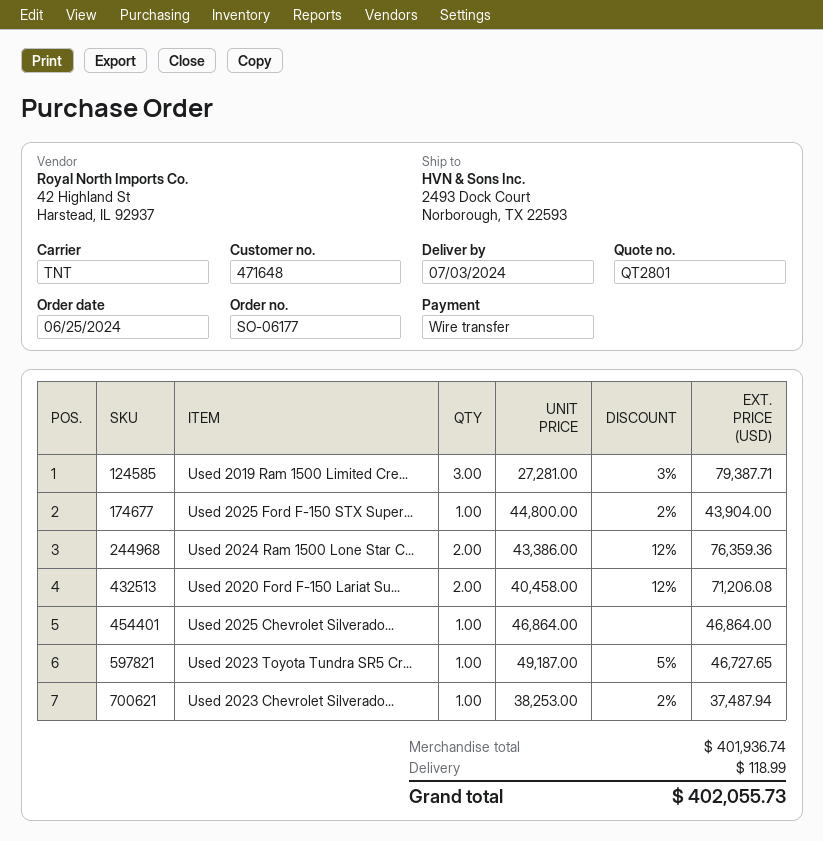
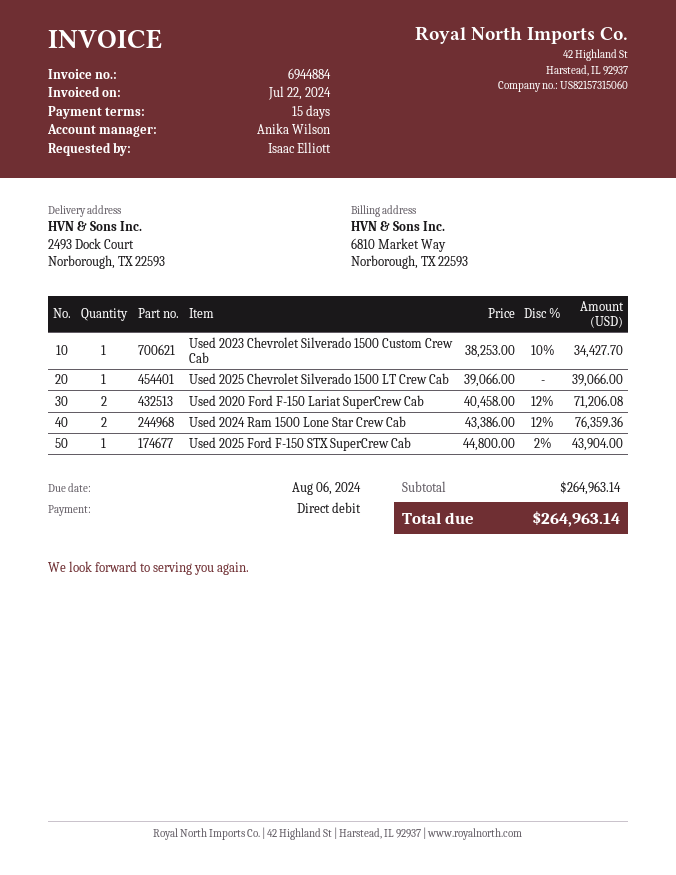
payment method: bank transfer -> direct debit
Used 2019 Ram 1500 Limited Cre...: 3 x 27281.00 - 3% = 79387.71 -> none
Used 2025 Chevrolet Silverado...: 1 x 46864.00 = 46864.00 -> 1 x 39066.00 = 39066.00
Used 2023 Toyota Tundra SR5 Cr...: 1 x 49187.00 - 5% = 46727.65 -> none
Used 2023 Chevrolet Silverado...: 1 x 38253.00 - 2% = 37487.94 -> 1 x 38253.00 - 10% = 34427.70
subtotal: 401936.74 -> 264963.14
shipping: 118.99 -> none
total: 402055.73 -> 264963.14

